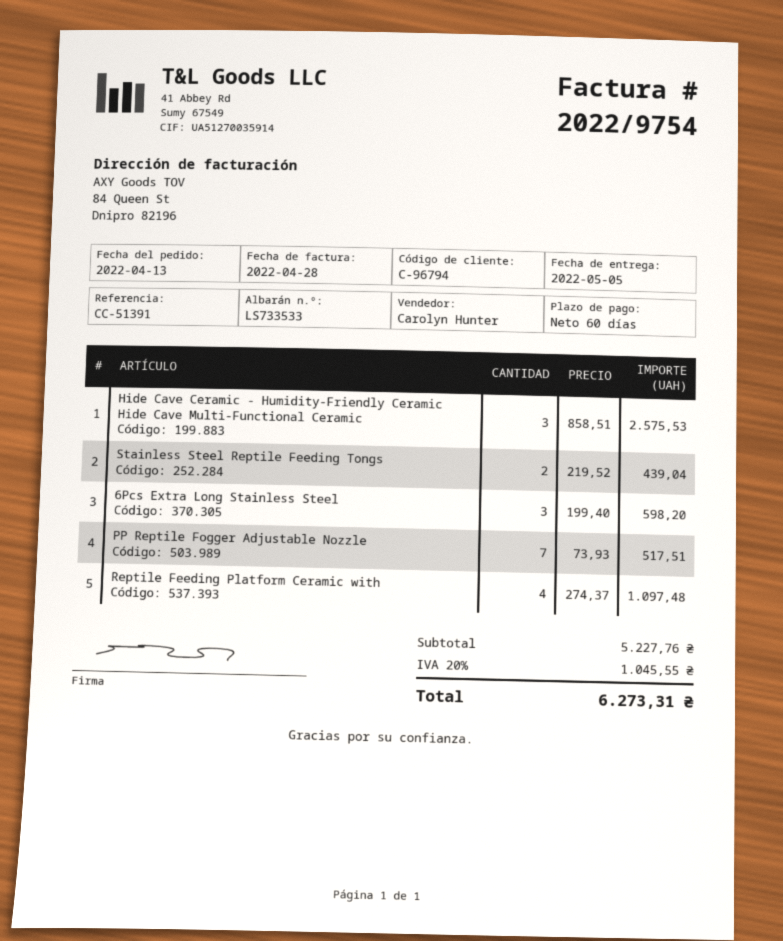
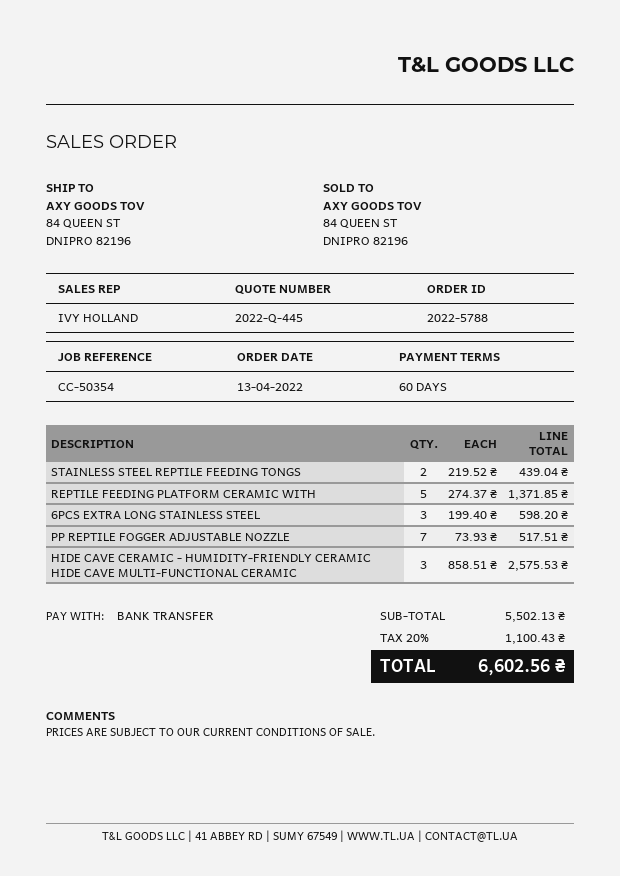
reference: CC-51391 -> CC-50354
sales rep: Carolyn Hunter -> IVY HOLLAND
Reptile Feeding Platform Ceramic with: 4 x 274.37 = 1097.48 -> 5 x 274.37 = 1371.85
subtotal: 5227.76 -> 5502.13
tax: 20% = 1045.55 -> 20% = 1100.43
total: 6273.31 -> 6602.56

